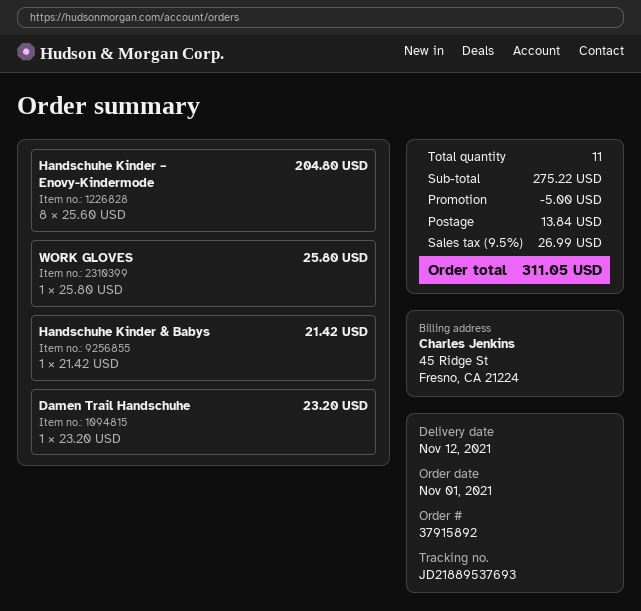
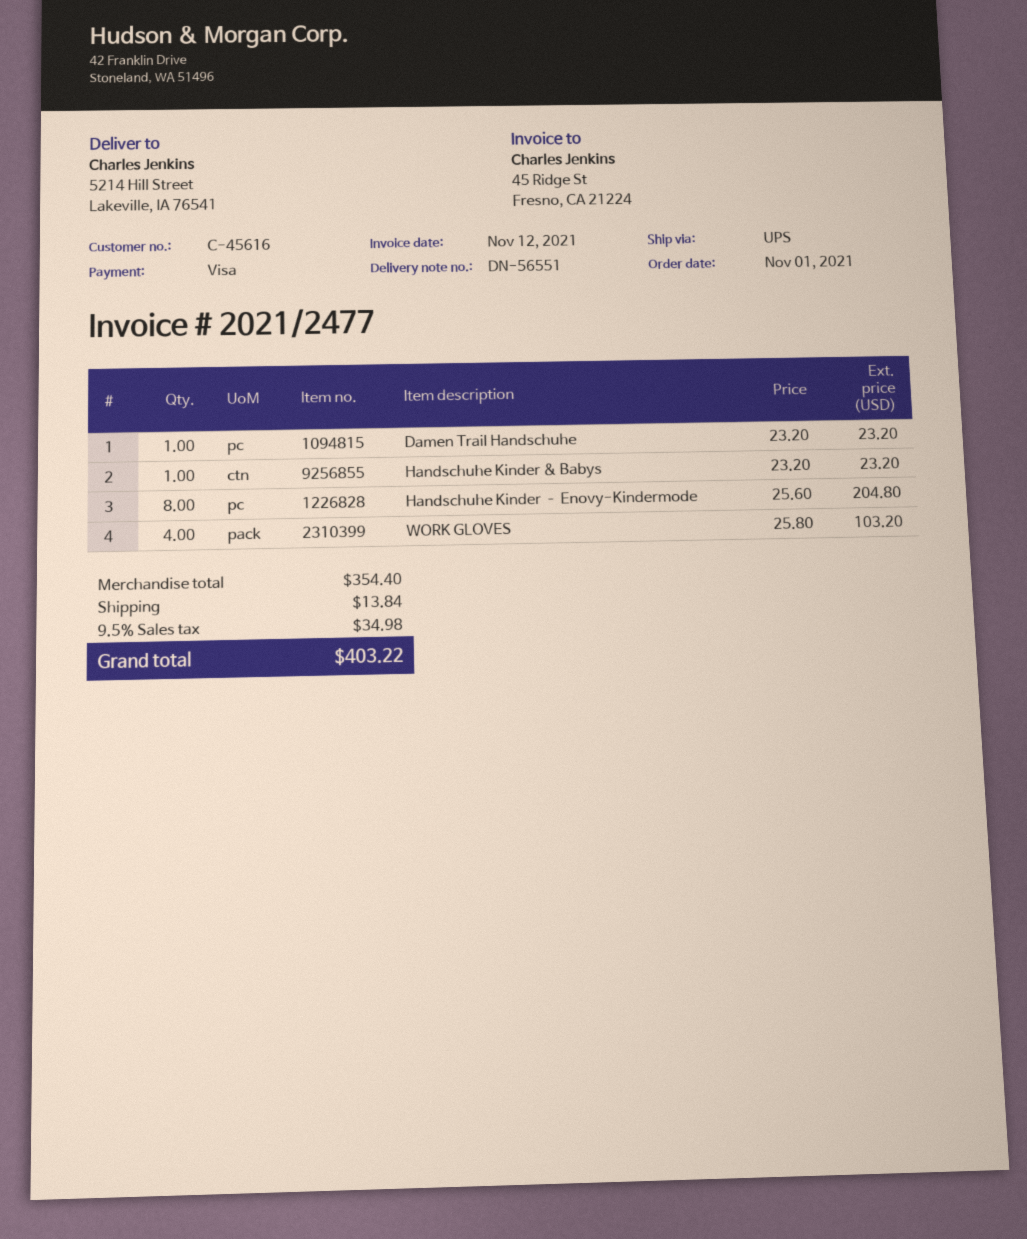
WORK GLOVES: 1 x 25.80 = 25.80 -> 4 x 25.80 = 103.20
Handschuhe Kinder & Babys: 1 x 21.42 = 21.42 -> 1 x 23.20 = 23.20
subtotal: 275.22 -> 354.40
discount: 5.00 -> none
tax: 9.5% = 26.99 -> 9.5% = 34.98
total: 311.05 -> 403.22

